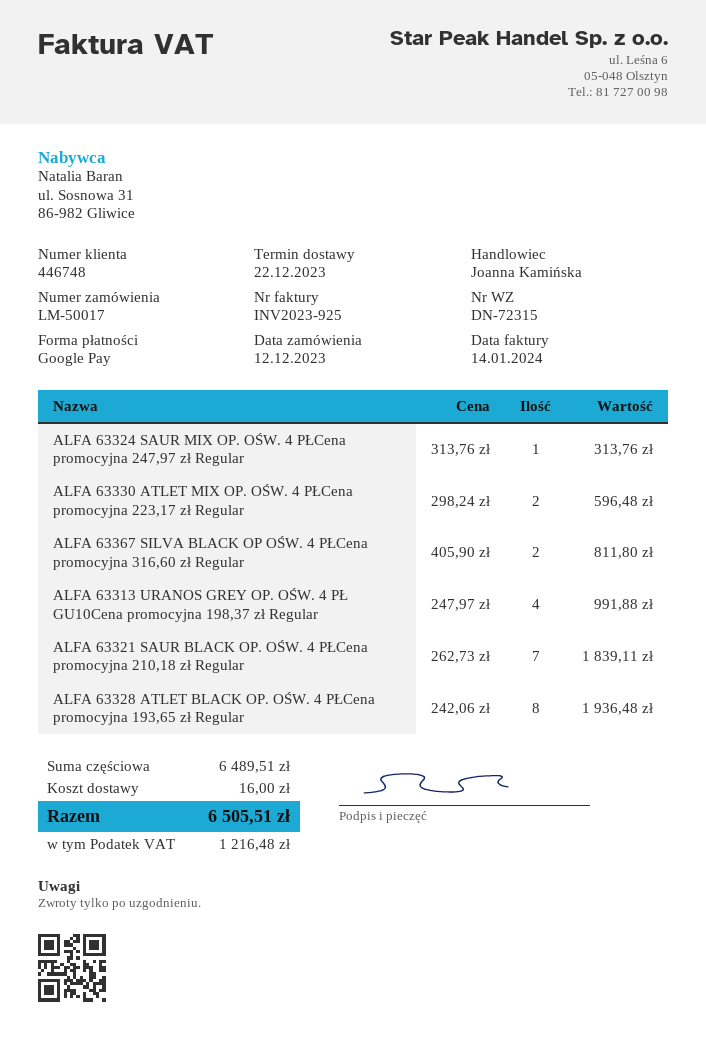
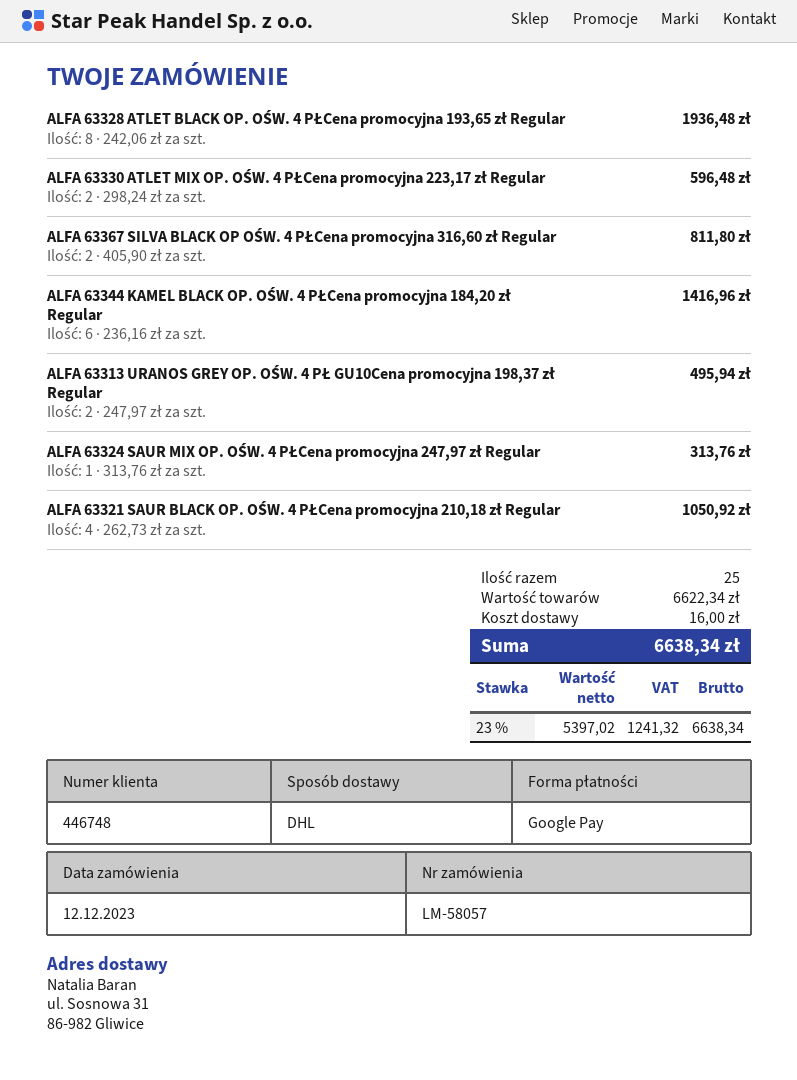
order number: LM-50017 -> LM-58057
ALFA 63313 URANOS GREY OP. OŚW. 4 PŁ GU10Cena promocyjna 198,37 zł Regular: 4 x 247.97 = 991.88 -> 2 x 247.97 = 495.94
ALFA 63321 SAUR BLACK OP. OŚW. 4 PŁCena promocyjna 210,18 zł Regular: 7 x 262.73 = 1839.11 -> 4 x 262.73 = 1050.92
ALFA 63344 KAMEL BLACK OP. OŚW. 4 PŁCena promocyjna 184,20 zł Regular: none -> 6 x 236.16 = 1416.96
subtotal: 6489.51 -> 6622.34
tax: 1216.48 -> 1241.32
total: 6505.51 -> 6638.34

